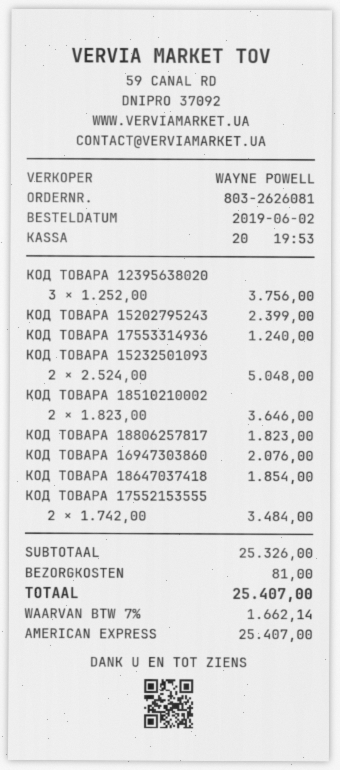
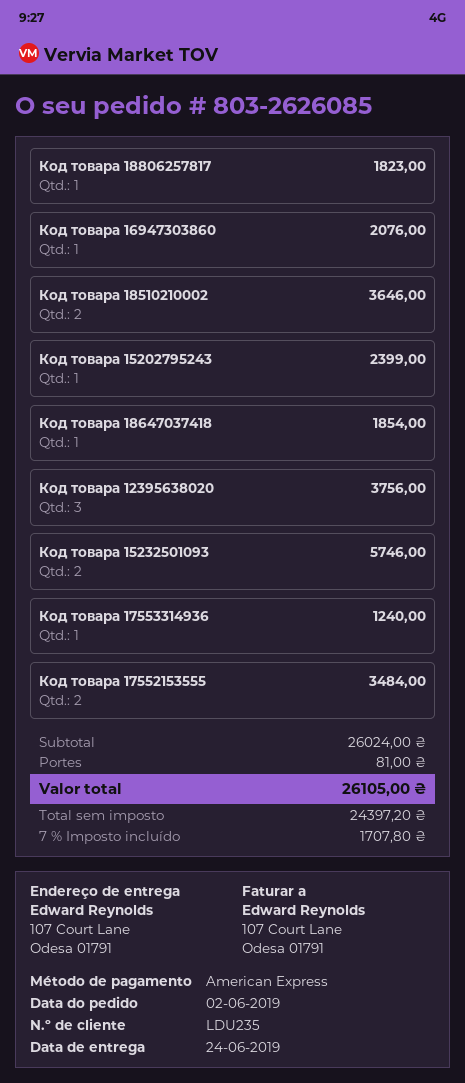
order number: 803-2626081 -> 803-2626085
КОД ТОВАРА 15232501093: 2 for 5048.00 -> 2 for 5746.00
subtotal: 25326.00 -> 26024.00
tax: 7% = 1662.14 -> 7% = 1707.80
total: 25407.00 -> 26105.00

